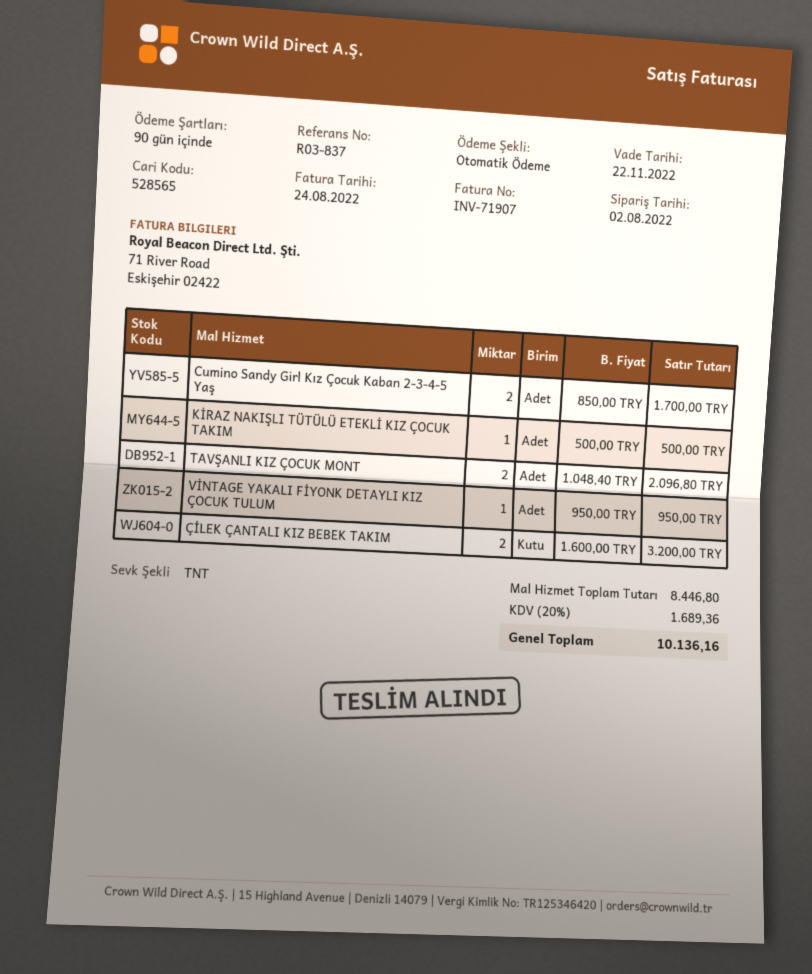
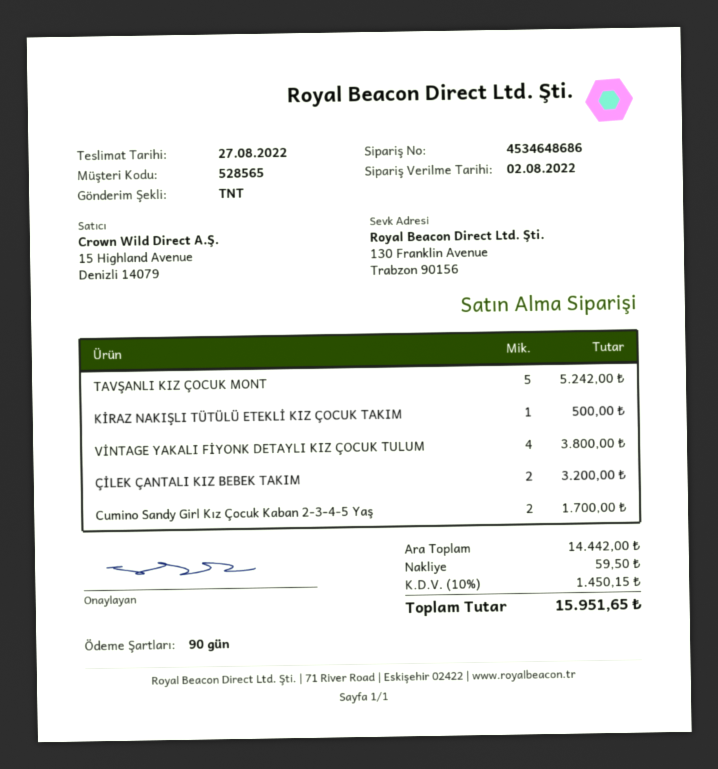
TAVŞANLI KIZ ÇOCUK MONT: 2 for 2096.80 -> 5 for 5242.00
VİNTAGE YAKALI FİYONK DETAYLI KIZ ÇOCUK TULUM: 1 for 950.00 -> 4 for 3800.00
subtotal: 8446.80 -> 14442.00
shipping: none -> 59.50
tax: 20% = 1689.36 -> 10% = 1450.15
total: 10136.16 -> 15951.65

